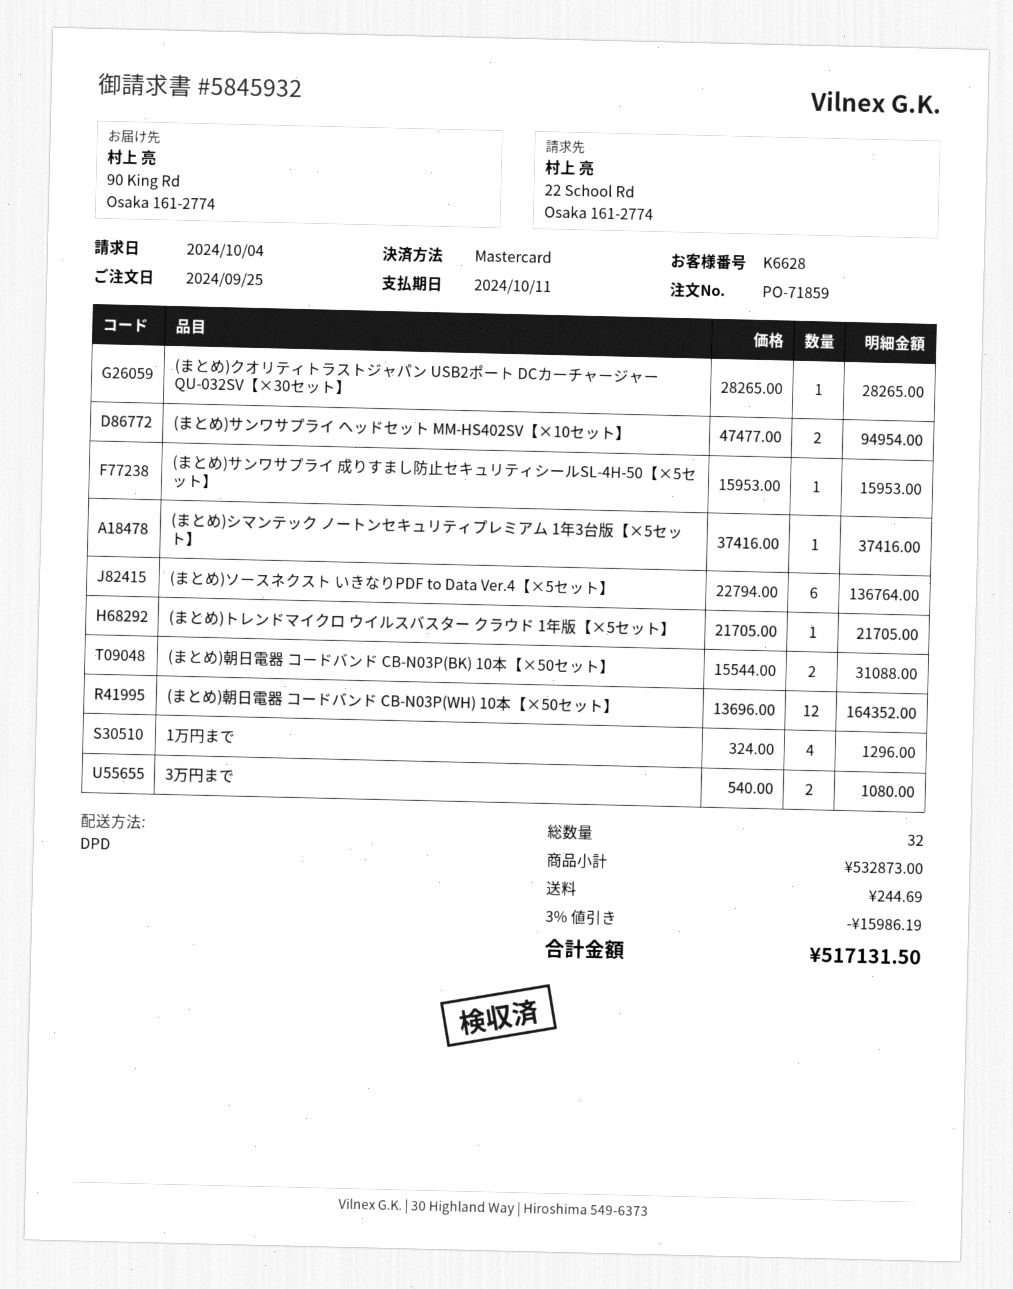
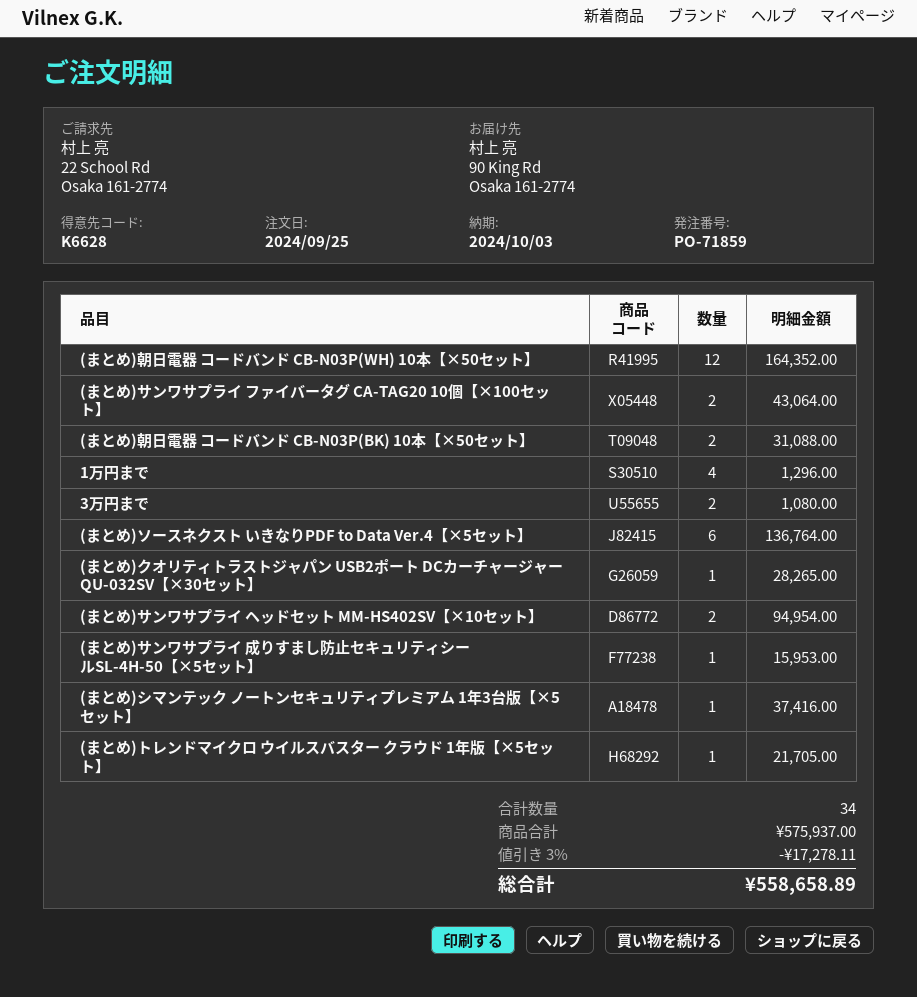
(まとめ)サンワサプライ ファイバータグ CA-TAG20 10個【×100セット】: none -> 2 for 43064.00
total quantity: 32 -> 34
subtotal: 532873.00 -> 575937.00
discount: 3% = 15986.19 -> 3% = 17278.11
shipping: 244.69 -> none
total: 517131.50 -> 558658.89

